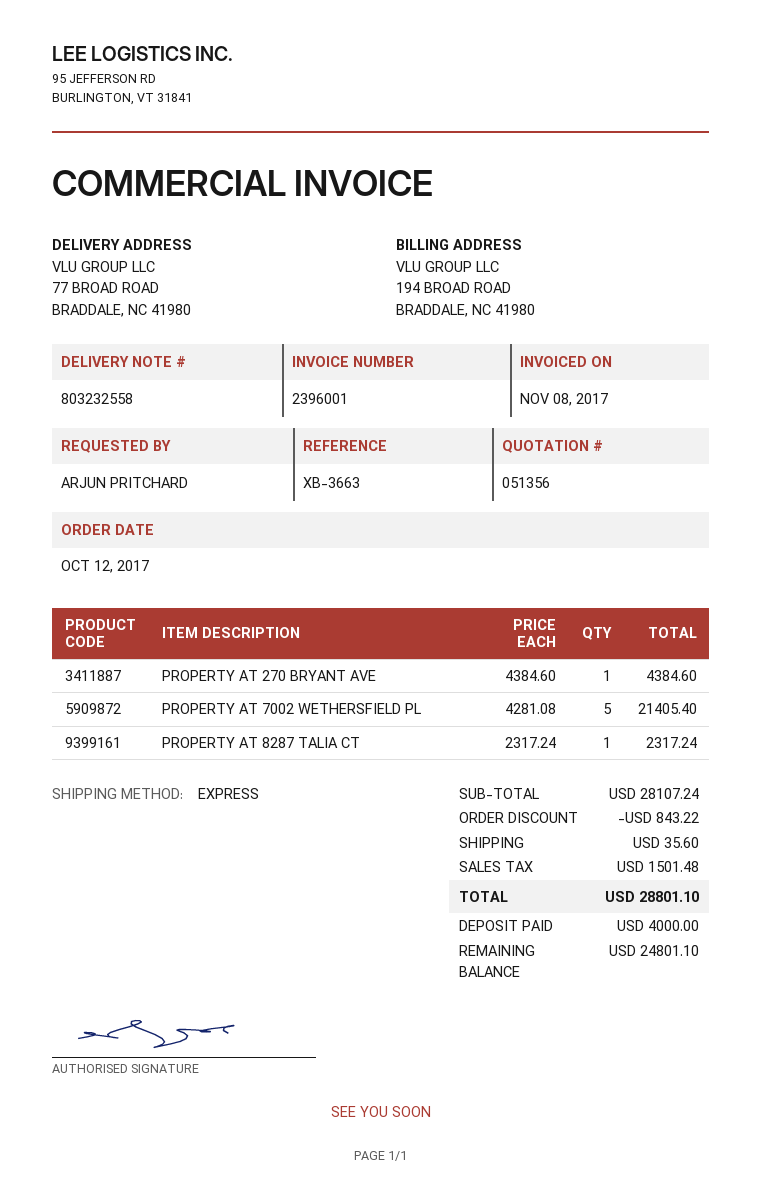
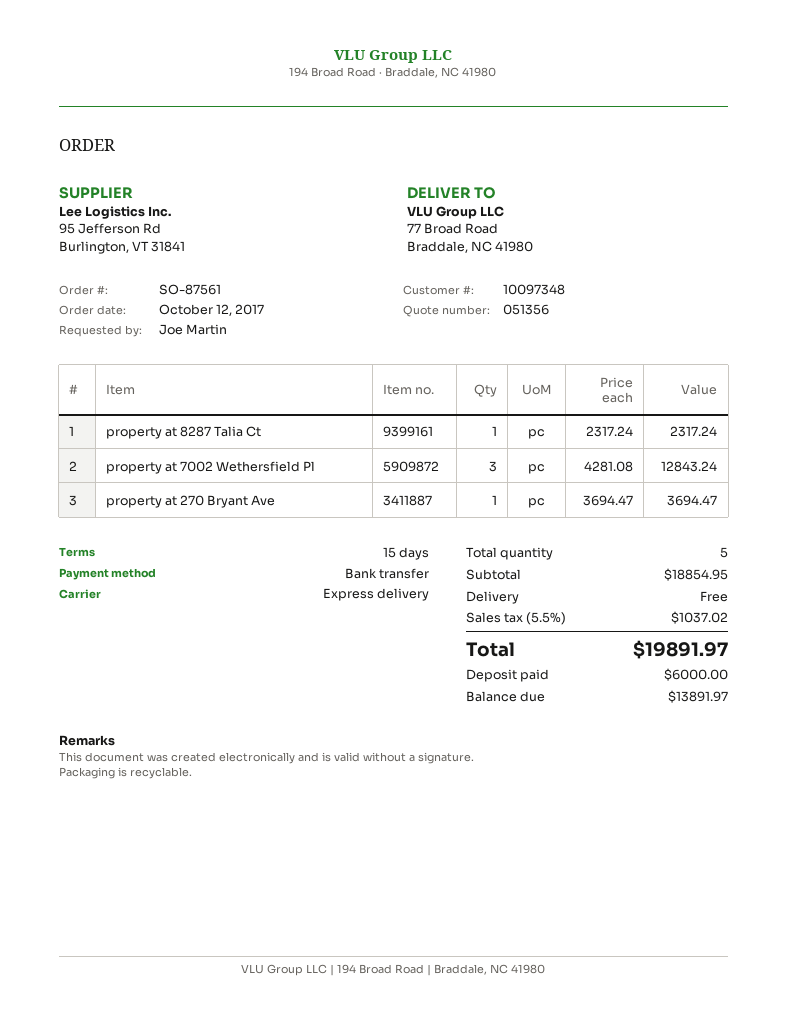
ordered by: ARJUN PRITCHARD -> Joe Martin
PROPERTY AT 270 BRYANT AVE: 1 x 4384.60 = 4384.60 -> 1 x 3694.47 = 3694.47
PROPERTY AT 7002 WETHERSFIELD PL: 5 x 4281.08 = 21405.40 -> 3 x 4281.08 = 12843.24
subtotal: 28107.24 -> 18854.95
discount: 843.22 -> none
shipping: 35.60 -> 0.00
tax: 1501.48 -> 1037.02
total: 28801.10 -> 19891.97
deposit: 4000.00 -> 6000.00
balance: 24801.10 -> 13891.97

